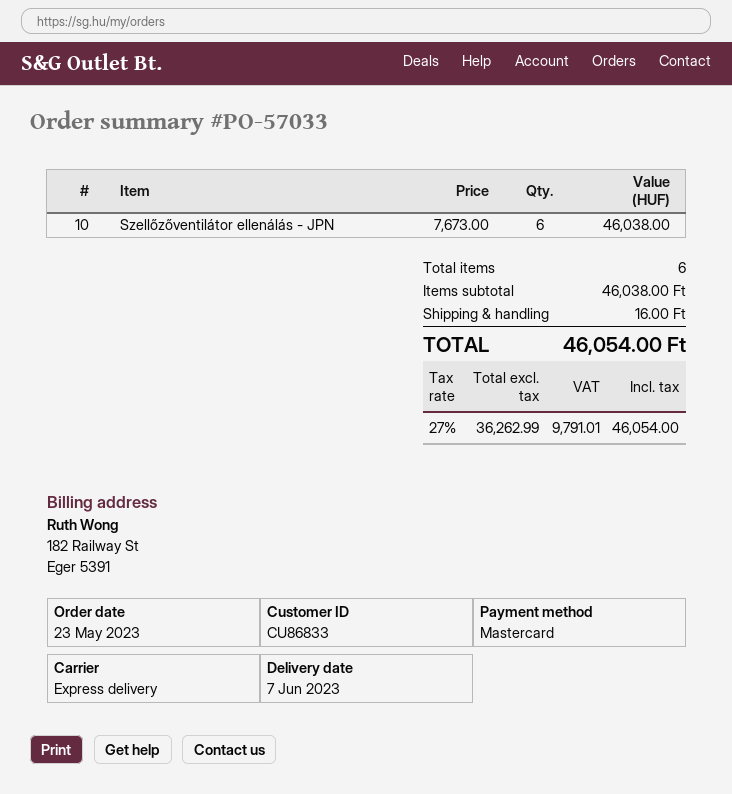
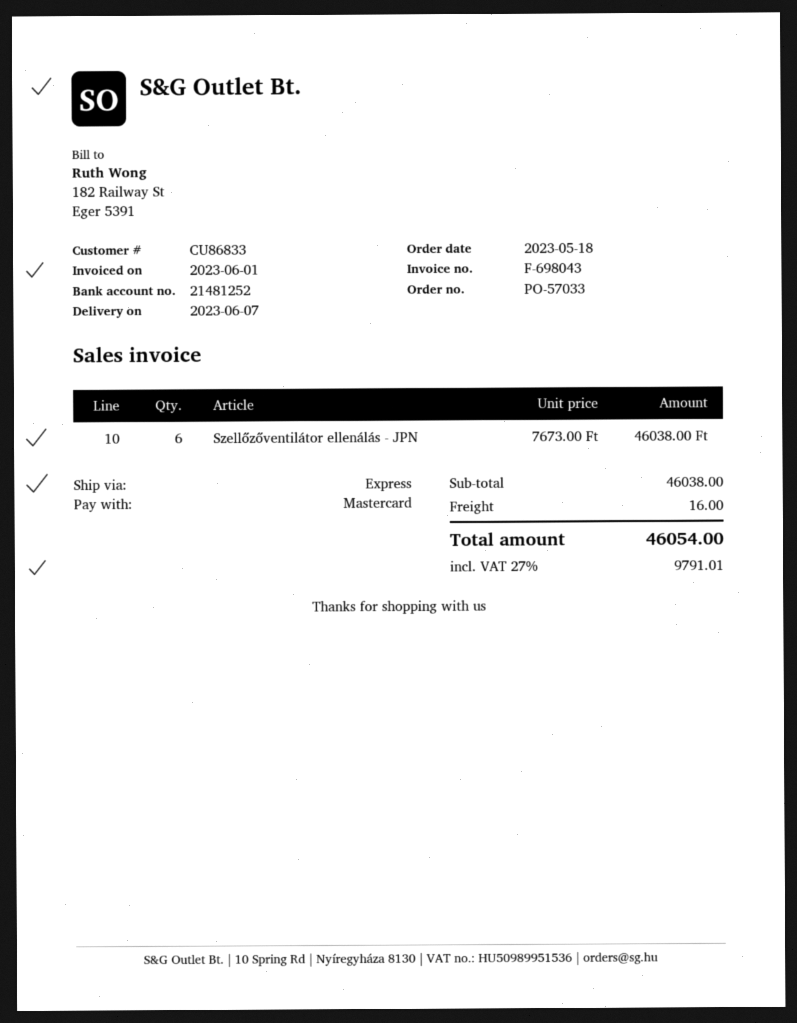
order date: 2023-05-23 -> 2023-05-18

